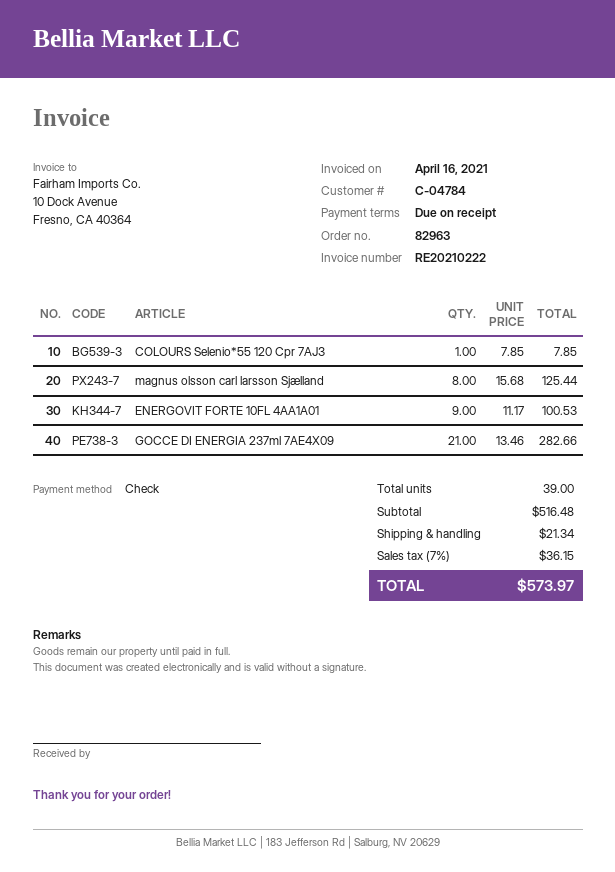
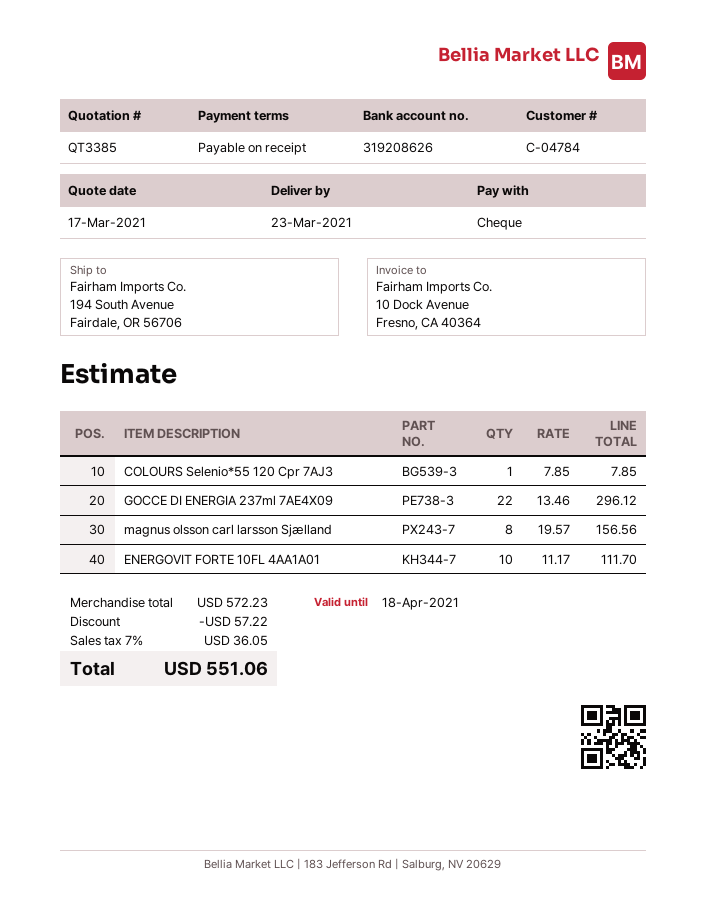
magnus olsson carl larsson Sjælland: 8 x 15.68 = 125.44 -> 8 x 19.57 = 156.56
ENERGOVIT FORTE 10FL 4AA1A01: 9 x 11.17 = 100.53 -> 10 x 11.17 = 111.70
GOCCE DI ENERGIA 237ml 7AE4X09: 21 x 13.46 = 282.66 -> 22 x 13.46 = 296.12
subtotal: 516.48 -> 572.23
discount: none -> 57.22
shipping: 21.34 -> none
tax: 7% = 36.15 -> 7% = 36.05
total: 573.97 -> 551.06

